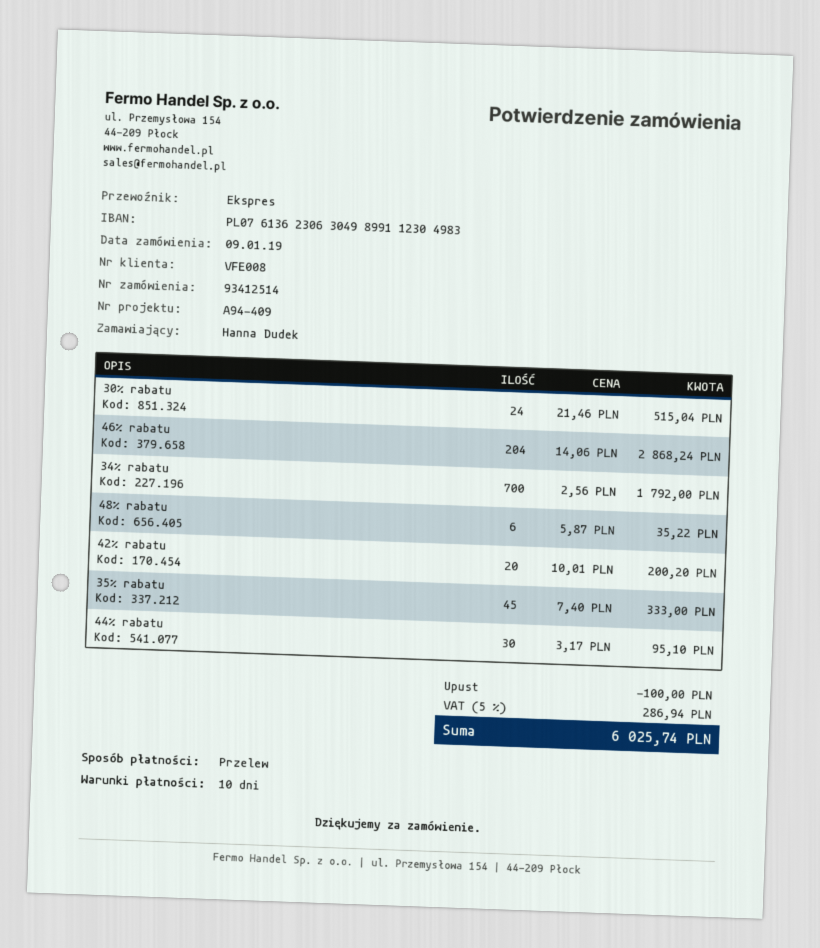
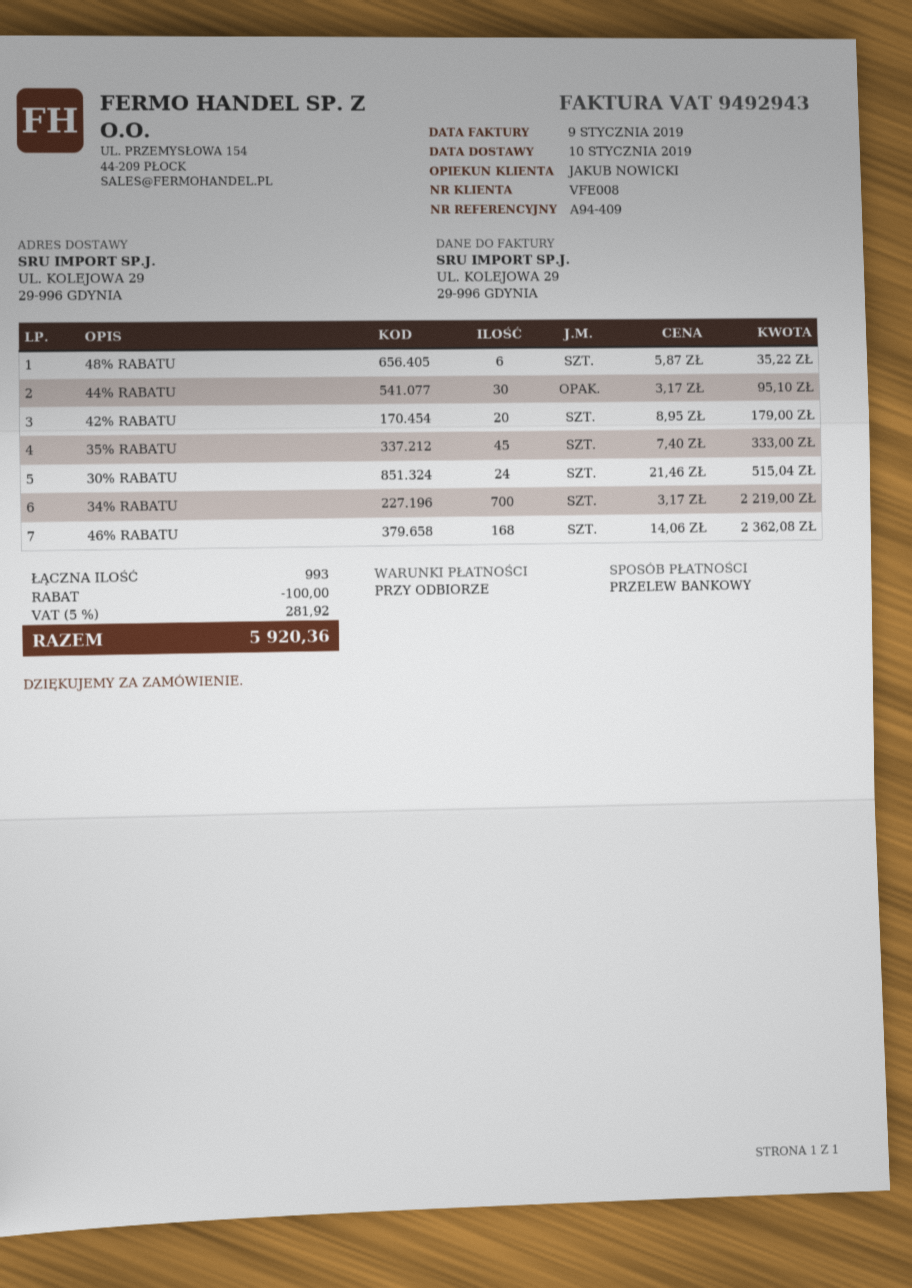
payment terms: 10 days -> on receipt
46% rabatu: 204 x 14.06 = 2868.24 -> 168 x 14.06 = 2362.08
34% rabatu: 700 x 2.56 = 1792.00 -> 700 x 3.17 = 2219.00
42% rabatu: 20 x 10.01 = 200.20 -> 20 x 8.95 = 179.00
tax: 5% = 286.94 -> 5% = 281.92
total: 6025.74 -> 5920.36

